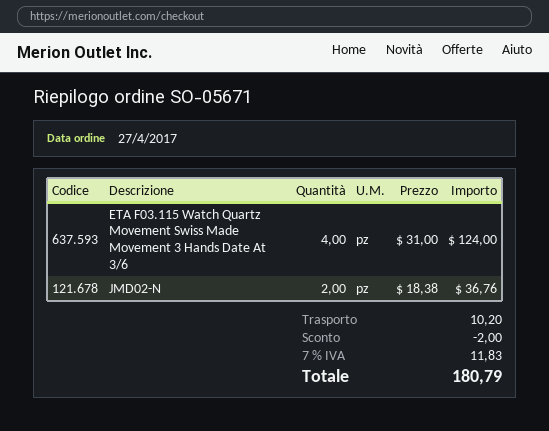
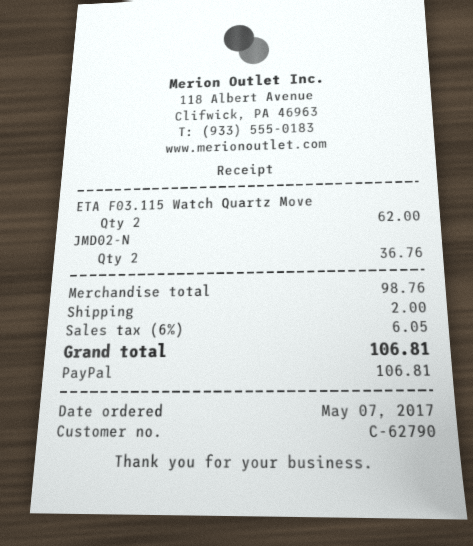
order date: 2017-04-27 -> 2017-05-07
ETA F03.115 Watch Quartz Movement Swiss Made Movement 3 Hands Date At 3/6: 4 for 124.00 -> 2 for 62.00
discount: 2.00 -> none
shipping: 10.20 -> 2.00
tax: 7% = 11.83 -> 6% = 6.05
total: 180.79 -> 106.81

